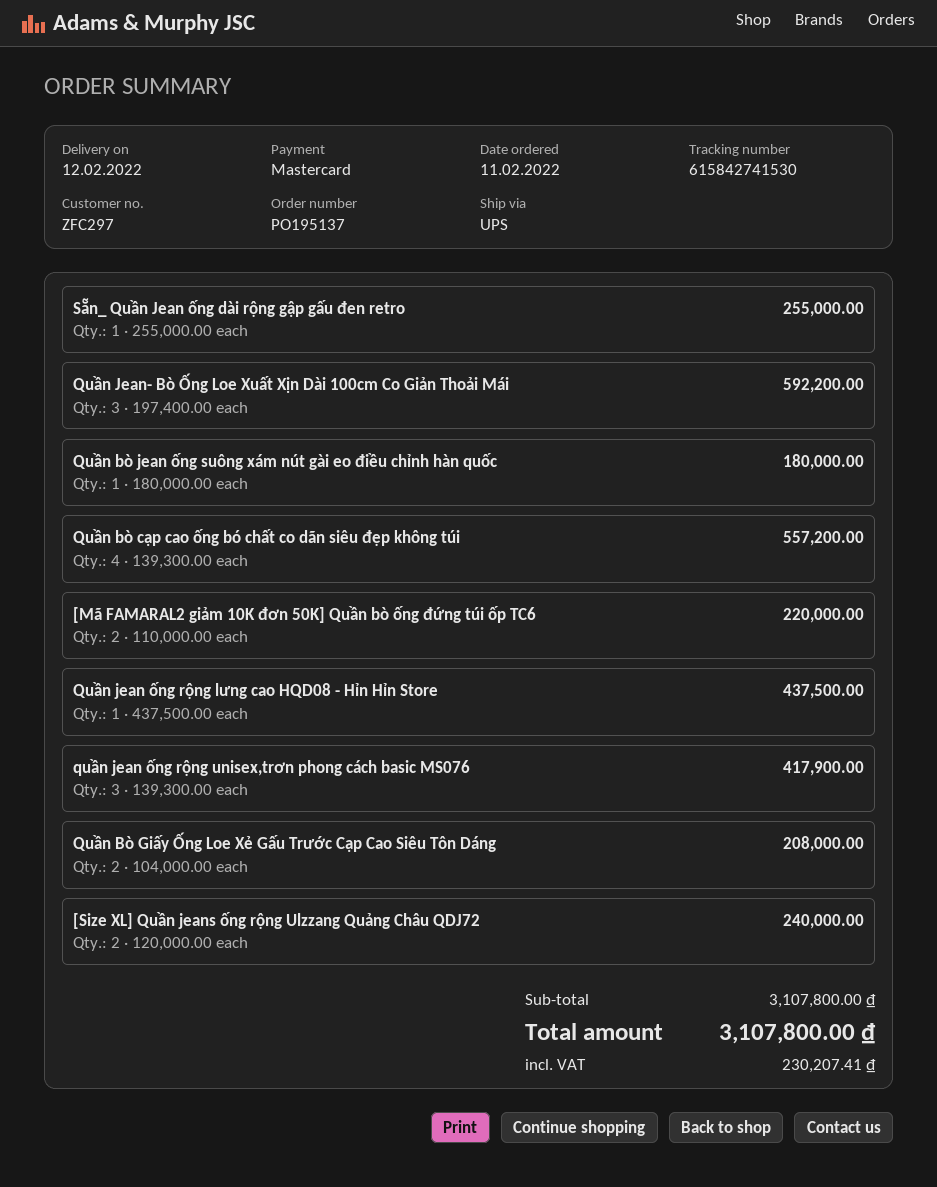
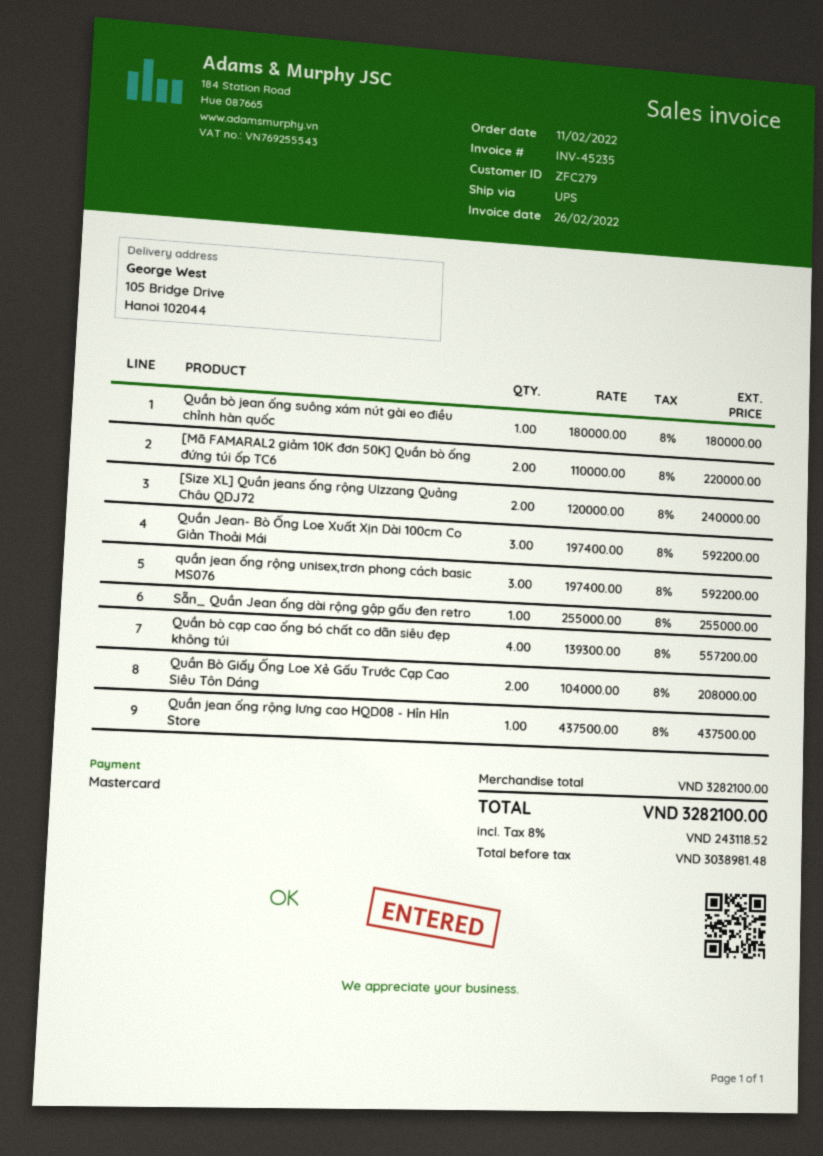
customer number: ZFC297 -> ZFC279
quần jean ống rộng unisex,trơn phong cách basic MS076: 3 x 139300.00 = 417900.00 -> 3 x 197400.00 = 592200.00
subtotal: 3107800.00 -> 3282100.00
tax: 230207.41 -> 243118.52
total: 3107800.00 -> 3282100.00

